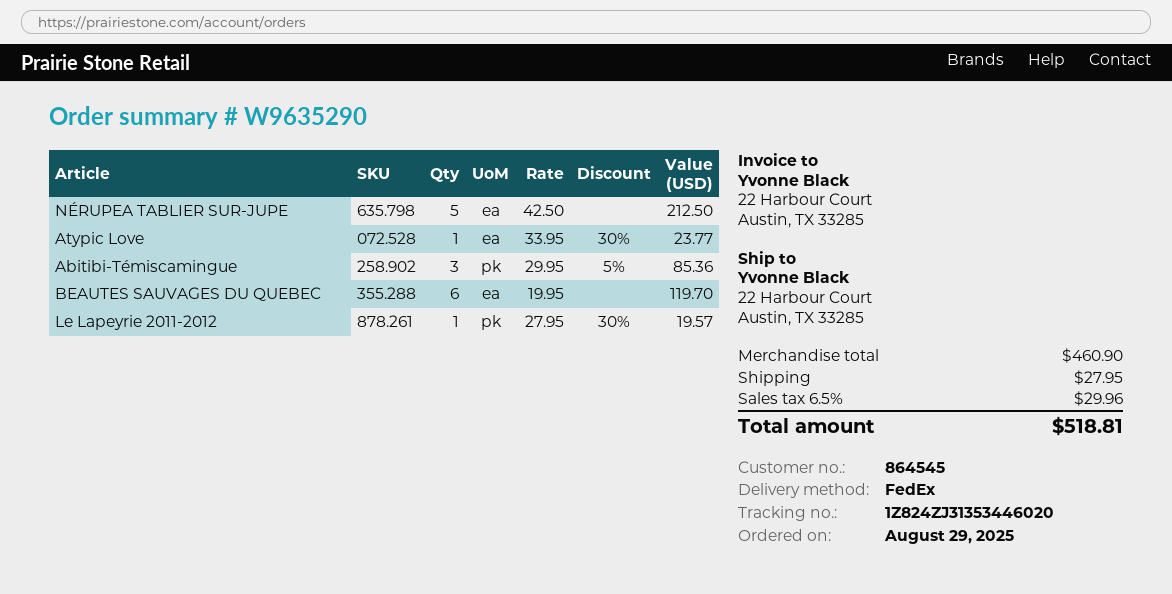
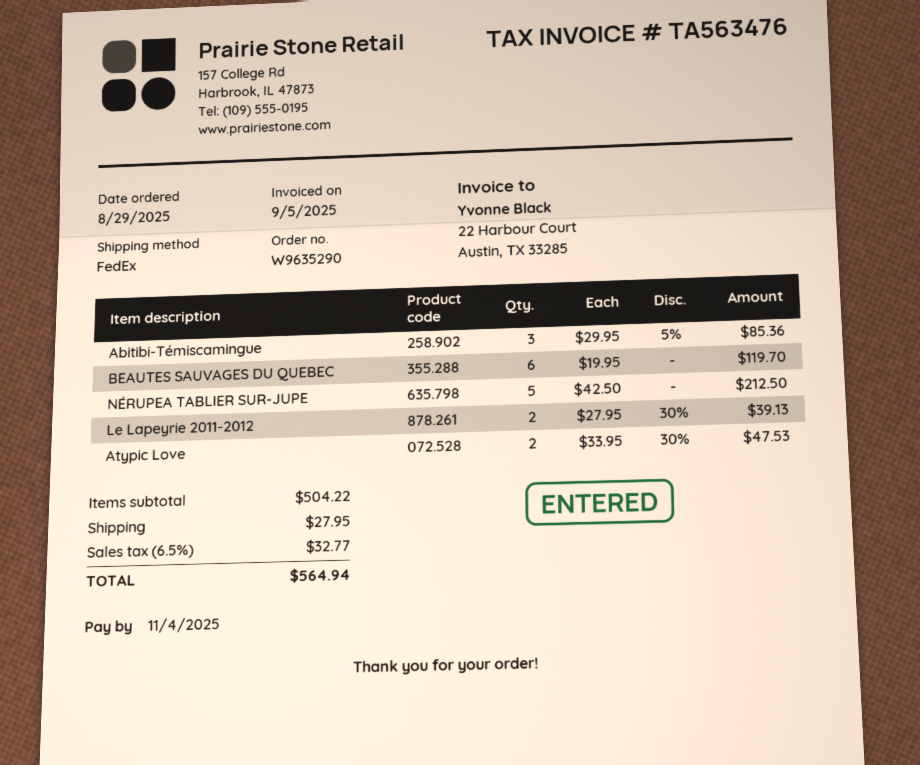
Atypic Love: 1 x 33.95 - 30% = 23.77 -> 2 x 33.95 - 30% = 47.53
Le Lapeyrie 2011-2012: 1 x 27.95 - 30% = 19.57 -> 2 x 27.95 - 30% = 39.13
subtotal: 460.90 -> 504.22
tax: 6.5% = 29.96 -> 6.5% = 32.77
total: 518.81 -> 564.94

